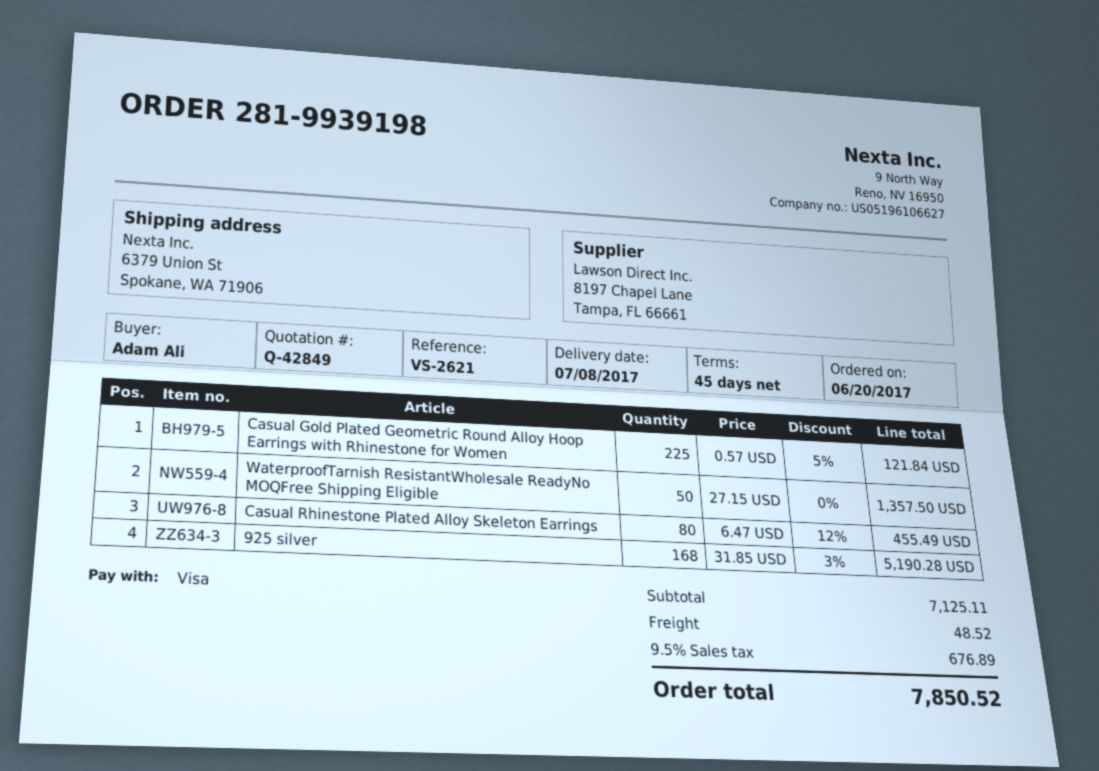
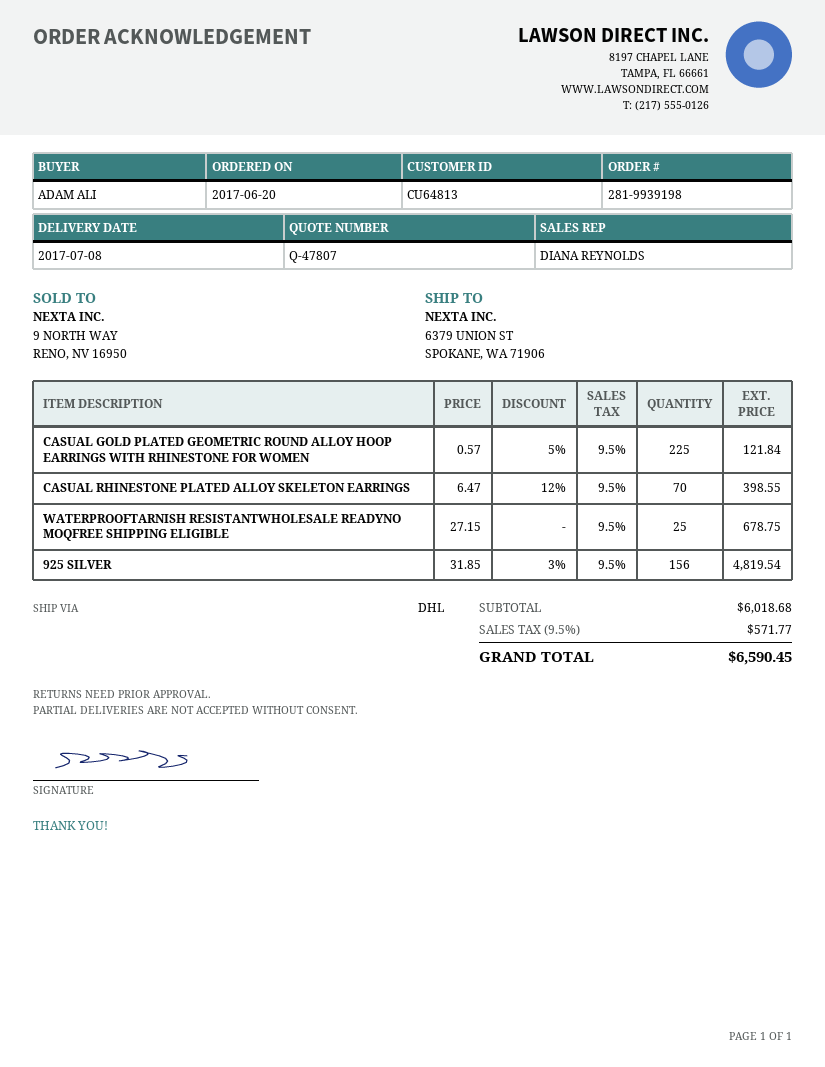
quote number: Q-42849 -> Q-47807
WaterproofTarnish ResistantWholesale ReadyNo MOQFree Shipping Eligible: 50 x 27.15 = 1357.50 -> 25 x 27.15 = 678.75
Casual Rhinestone Plated Alloy Skeleton Earrings: 80 x 6.47 - 12% = 455.49 -> 70 x 6.47 - 12% = 398.55
925 silver: 168 x 31.85 - 3% = 5190.28 -> 156 x 31.85 - 3% = 4819.54
subtotal: 7125.11 -> 6018.68
shipping: 48.52 -> none
tax: 9.5% = 676.89 -> 9.5% = 571.77
total: 7850.52 -> 6590.45

